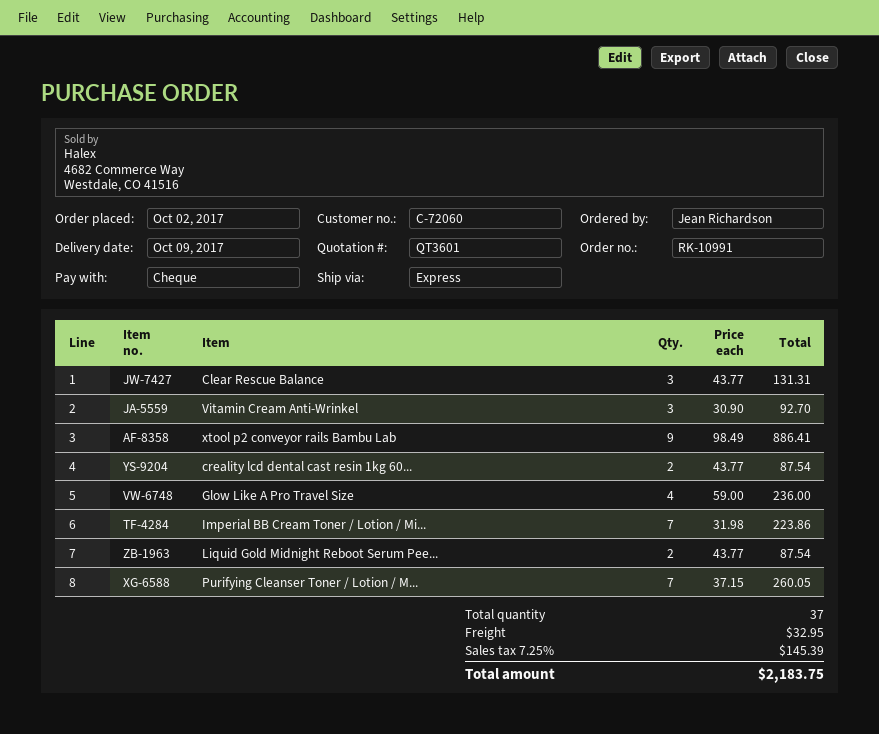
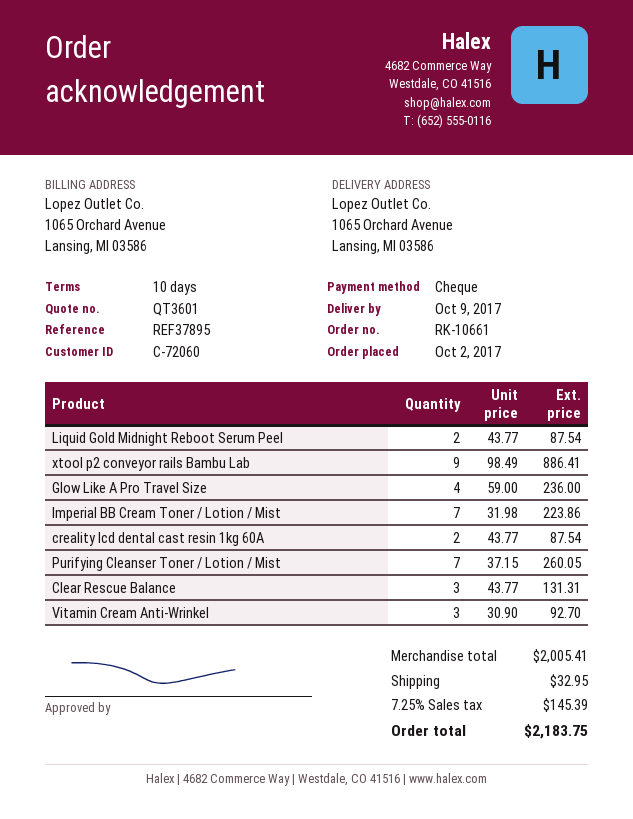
order number: RK-10991 -> RK-10661

